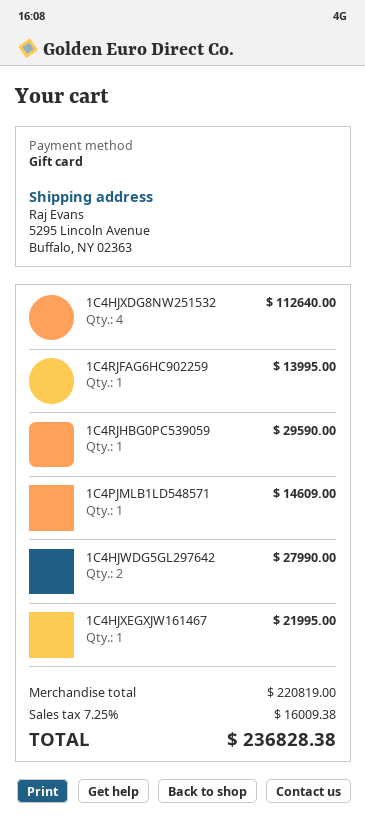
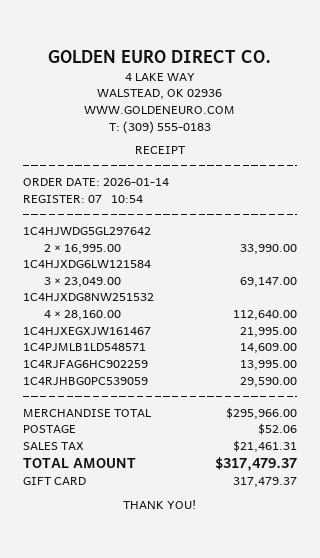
1C4HJWDG5GL297642: 2 for 27990.00 -> 2 for 33990.00
1C4HJXDG6LW121584: none -> 3 for 69147.00
subtotal: 220819.00 -> 295966.00
shipping: none -> 52.06
tax: 16009.38 -> 21461.31
total: 236828.38 -> 317479.37

